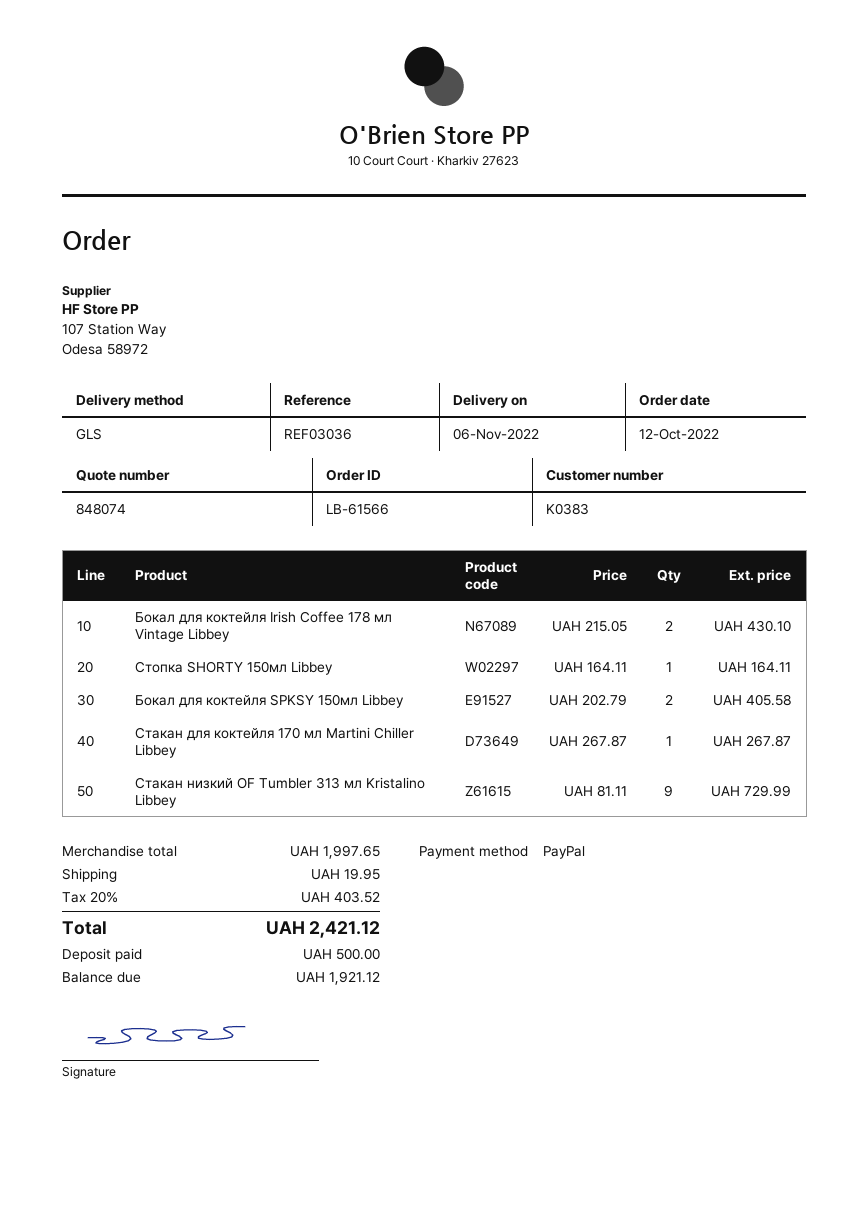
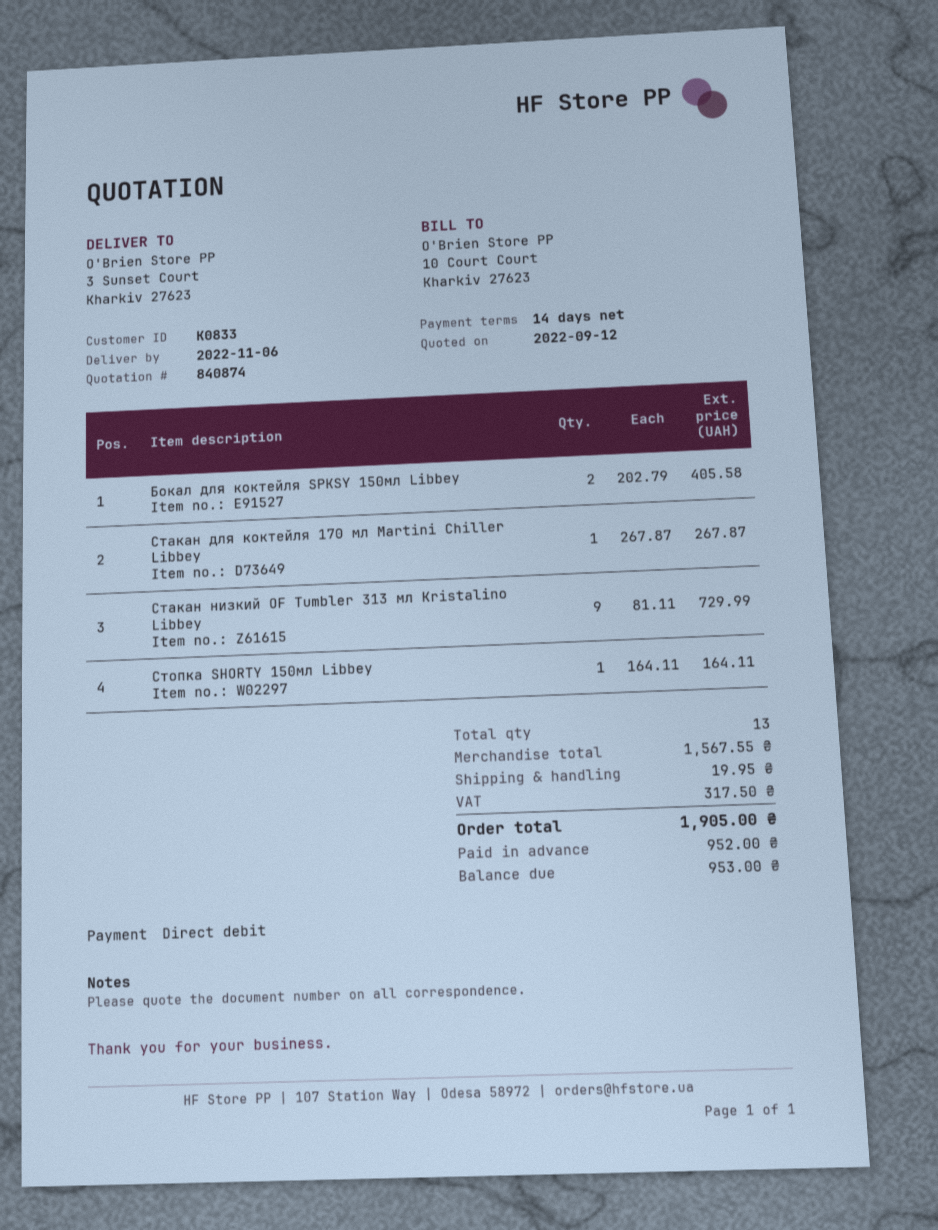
quote number: 848074 -> 840874
customer number: K0383 -> K0833
payment method: PayPal -> direct debit
Бокал для коктейля Irish Coffee 178 мл Vintage Libbey: 2 x 215.05 = 430.10 -> none
subtotal: 1997.65 -> 1567.55
tax: 403.52 -> 317.50
total: 2421.12 -> 1905.00
deposit: 500.00 -> 952.00
balance: 1921.12 -> 953.00

